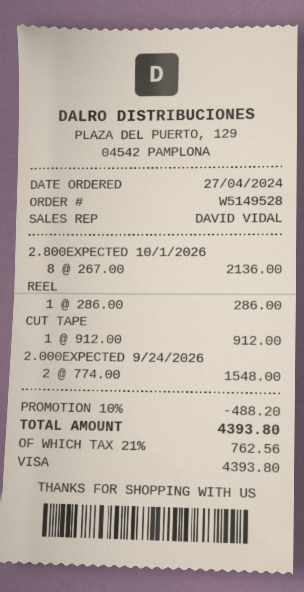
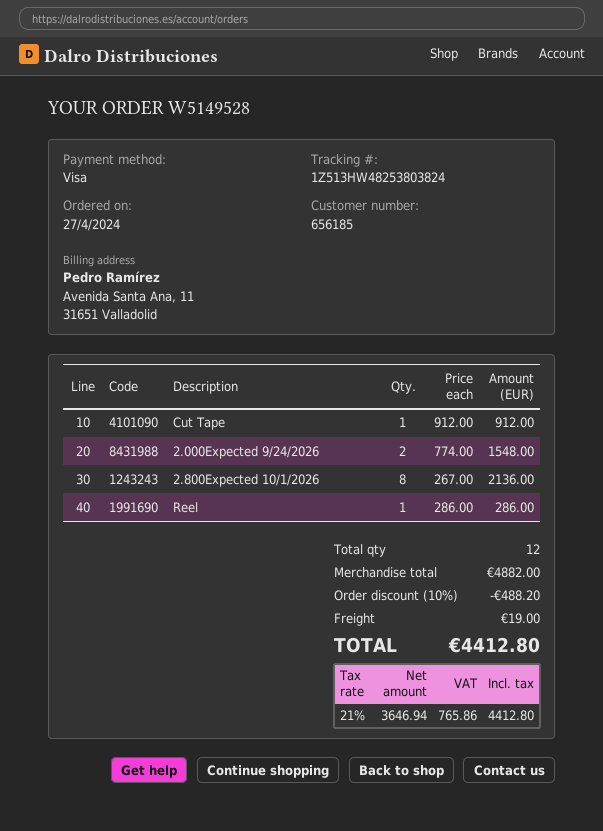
shipping: none -> 19.00
tax: 21% = 762.56 -> 21% = 765.86
total: 4393.80 -> 4412.80

